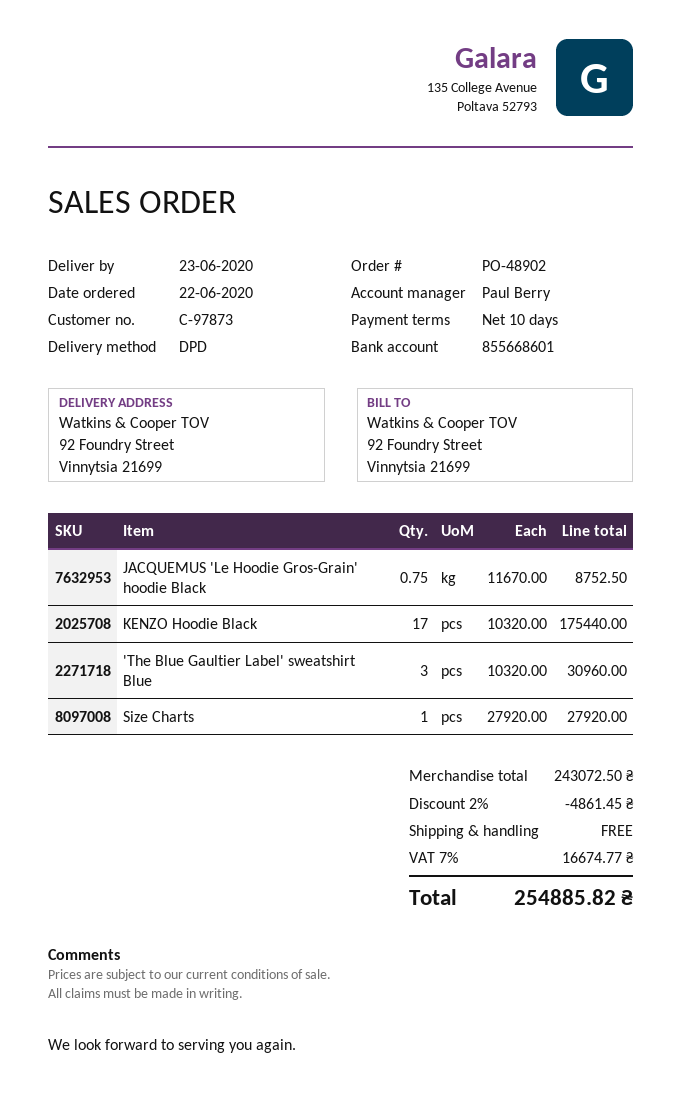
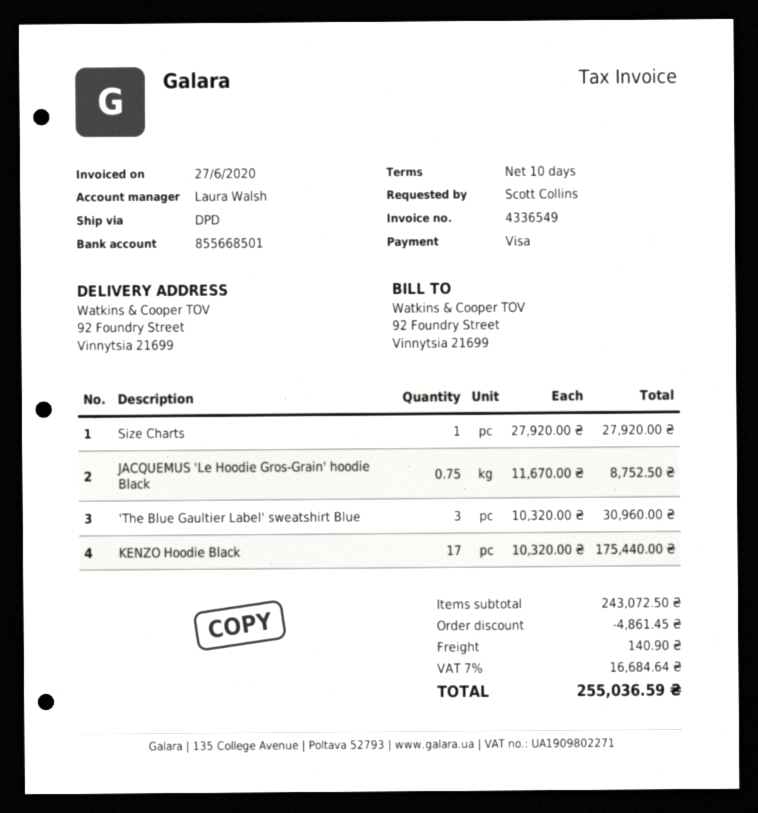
sales rep: Paul Berry -> Laura Walsh
bank account: 855668601 -> 855668501
shipping: 0.00 -> 140.90
tax: 7% = 16674.77 -> 7% = 16684.64
total: 254885.82 -> 255036.59

